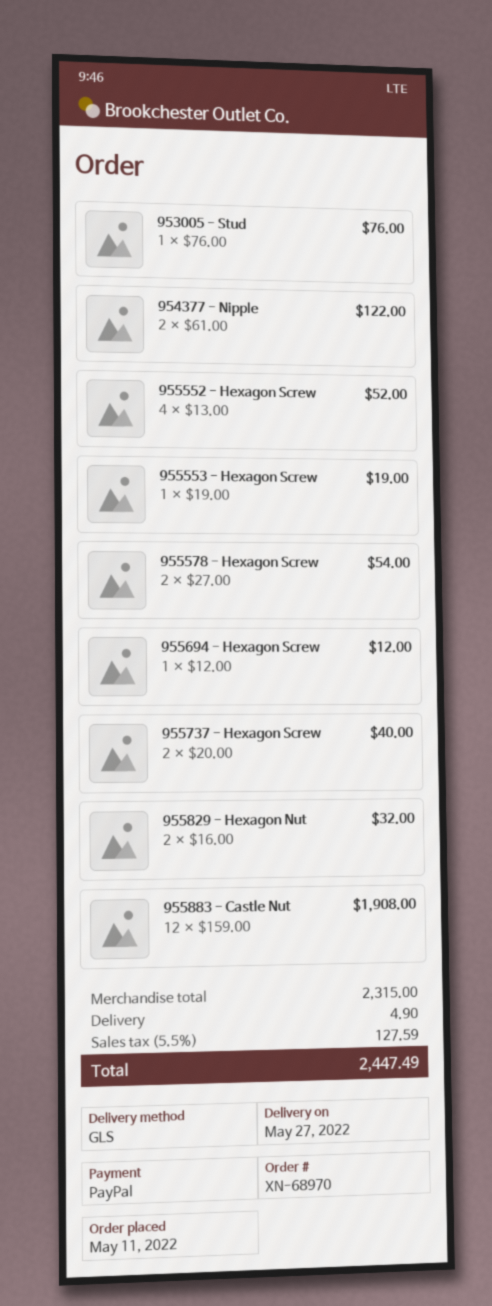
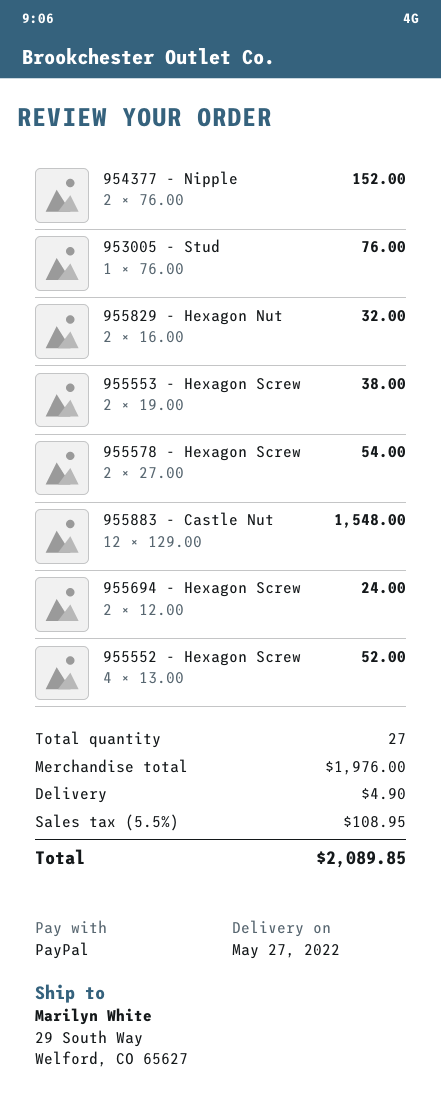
954377 - Nipple: 2 x 61.00 = 122.00 -> 2 x 76.00 = 152.00
955553 - Hexagon Screw: 1 x 19.00 = 19.00 -> 2 x 19.00 = 38.00
955694 - Hexagon Screw: 1 x 12.00 = 12.00 -> 2 x 12.00 = 24.00
955737 - Hexagon Screw: 2 x 20.00 = 40.00 -> none
955883 - Castle Nut: 12 x 159.00 = 1908.00 -> 12 x 129.00 = 1548.00
subtotal: 2315.00 -> 1976.00
tax: 5.5% = 127.59 -> 5.5% = 108.95
total: 2447.49 -> 2089.85

